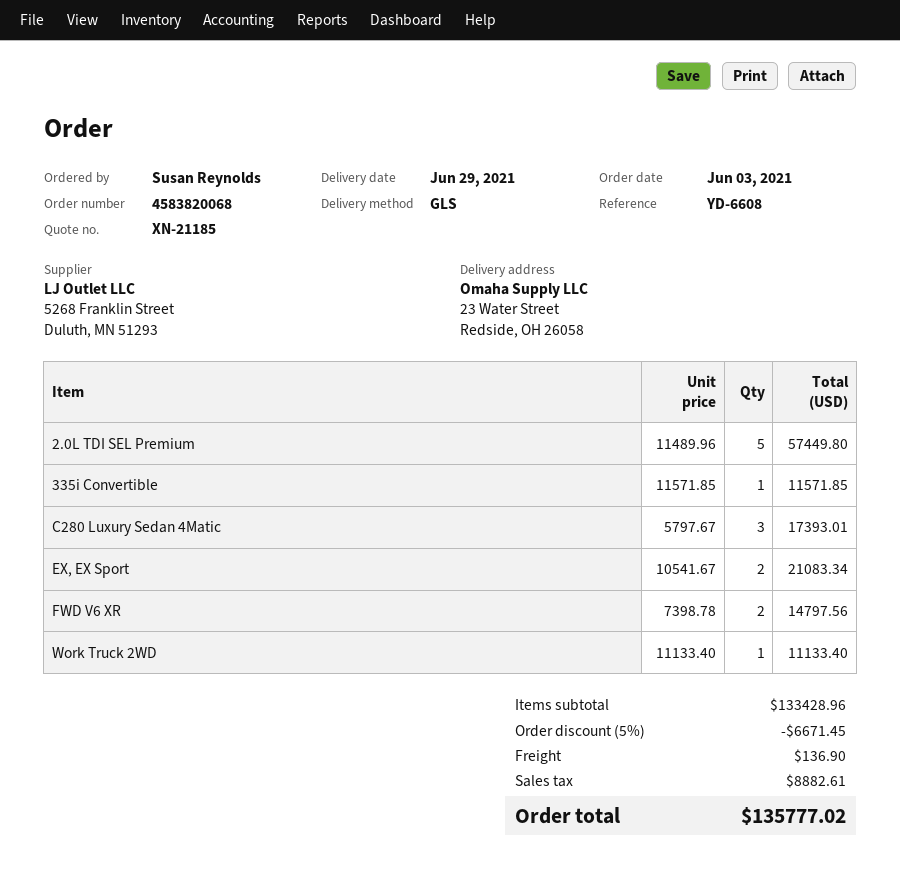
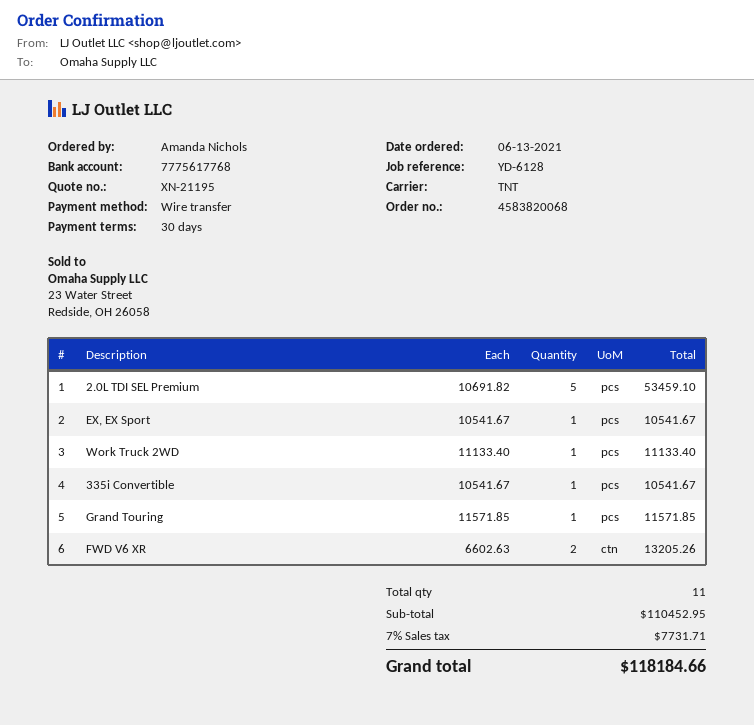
quote number: XN-21185 -> XN-21195
order date: 2021-06-03 -> 2021-06-13
reference: YD-6608 -> YD-6128
ordered by: Susan Reynolds -> Amanda Nichols
shipping method: GLS -> TNT
2.0L TDI SEL Premium: 5 x 11489.96 = 57449.80 -> 5 x 10691.82 = 53459.10
335i Convertible: 1 x 11571.85 = 11571.85 -> 1 x 10541.67 = 10541.67
C280 Luxury Sedan 4Matic: 3 x 5797.67 = 17393.01 -> none
EX, EX Sport: 2 x 10541.67 = 21083.34 -> 1 x 10541.67 = 10541.67
FWD V6 XR: 2 x 7398.78 = 14797.56 -> 2 x 6602.63 = 13205.26
Grand Touring: none -> 1 x 11571.85 = 11571.85
subtotal: 133428.96 -> 110452.95
discount: 5% = 6671.45 -> none
shipping: 136.90 -> none
tax: 8882.61 -> 7731.71
total: 135777.02 -> 118184.66

